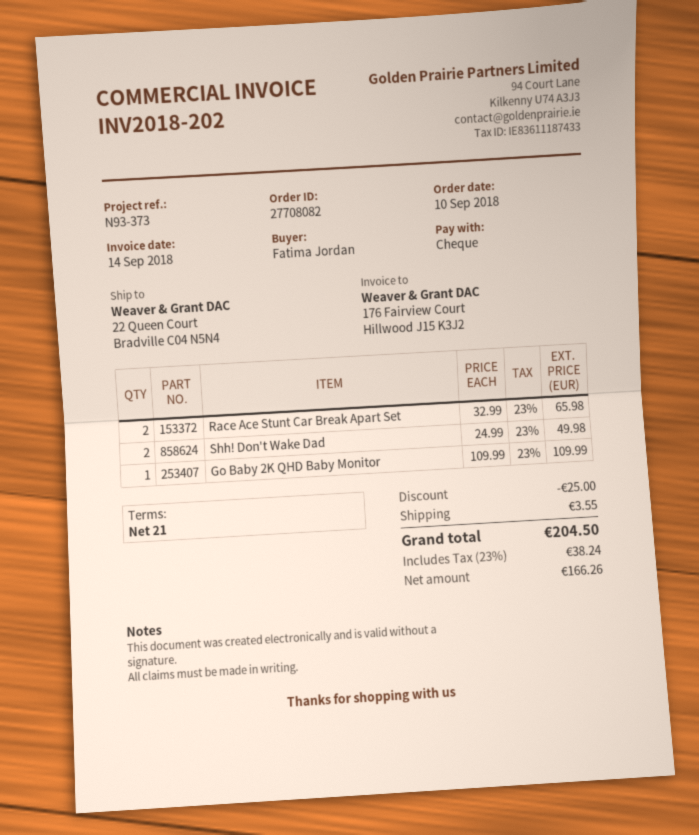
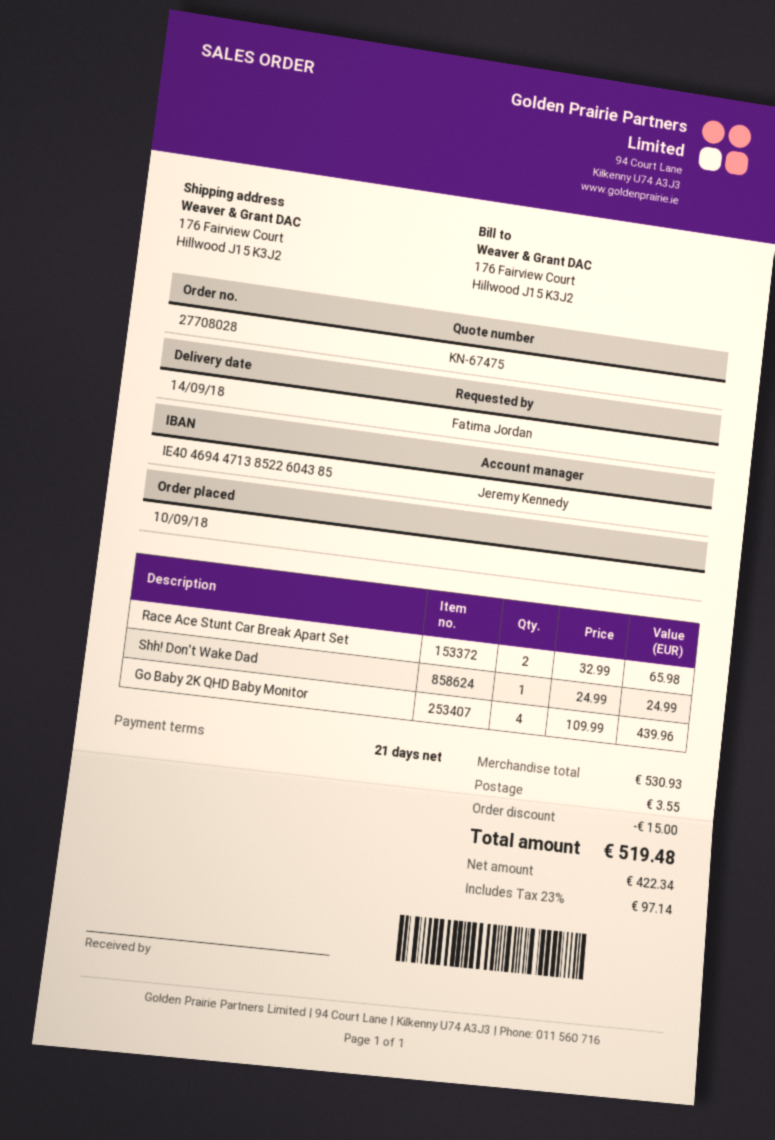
order number: 27708082 -> 27708028
ship to: 22 Queen Court, Bradville C04 N5N4 -> 176 Fairview Court, Hillwood J15 K3J2
Shh! Don't Wake Dad: 2 x 24.99 = 49.98 -> 1 x 24.99 = 24.99
Go Baby 2K QHD Baby Monitor: 1 x 109.99 = 109.99 -> 4 x 109.99 = 439.96
discount: 25.00 -> 15.00
net: 166.26 -> 422.34
tax: 23% = 38.24 -> 23% = 97.14
total: 204.50 -> 519.48

